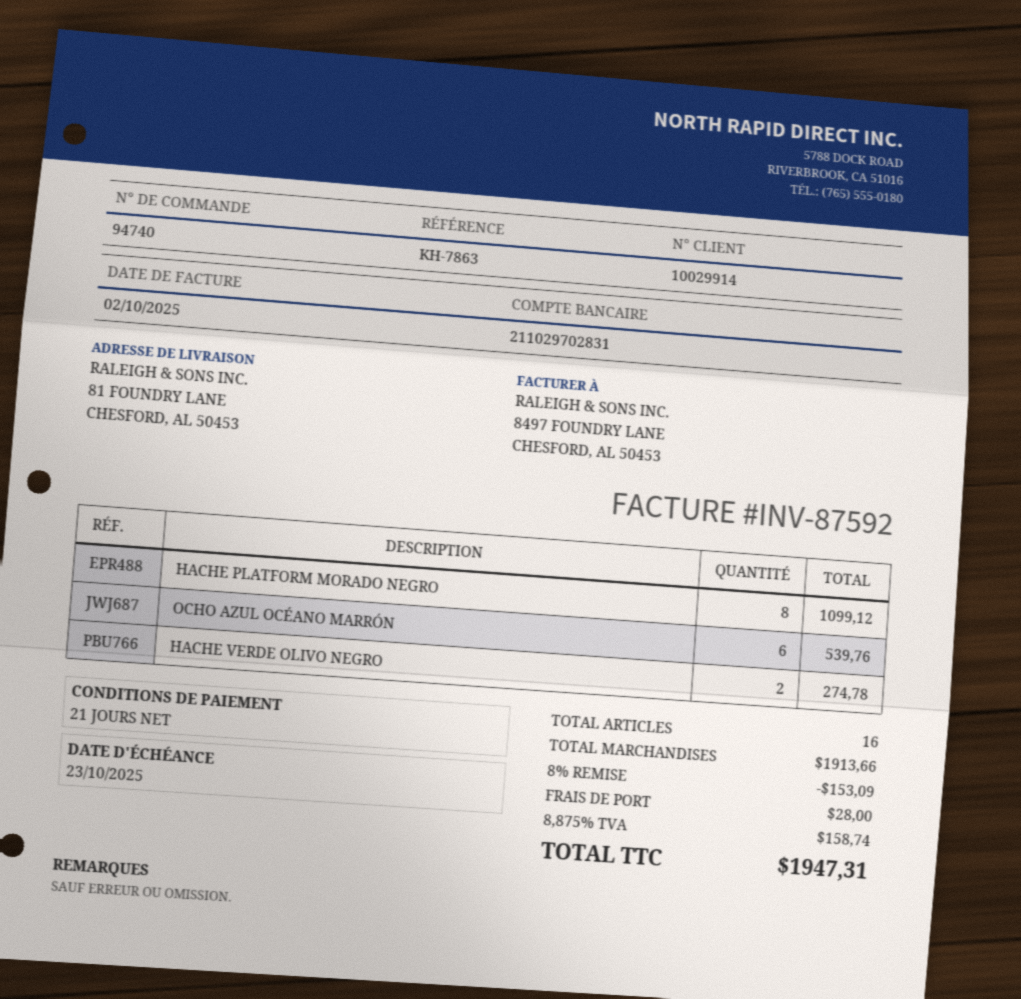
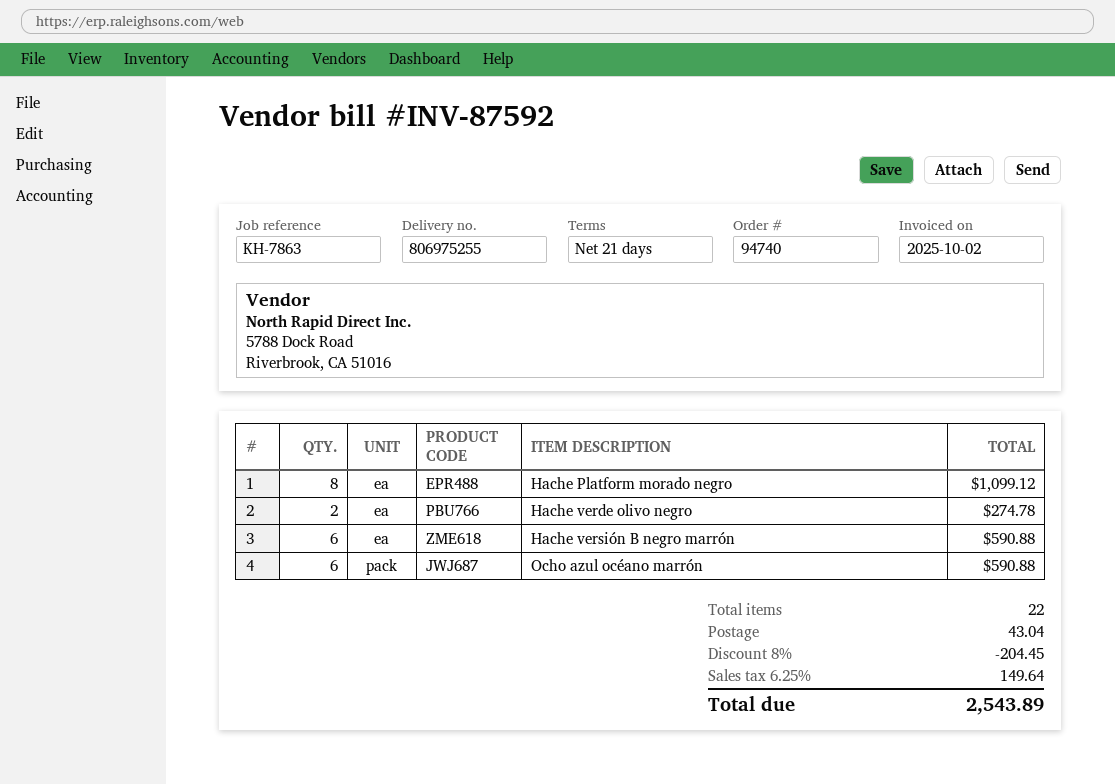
OCHO AZUL OCÉANO MARRÓN: 6 for 539.76 -> 6 for 590.88
Hache versión B negro marrón: none -> 6 for 590.88
total quantity: 16 -> 22
discount: 8% = 153.09 -> 8% = 204.45
shipping: 28.00 -> 43.04
tax: 8.875% = 158.74 -> 6.25% = 149.64
total: 1947.31 -> 2543.89

